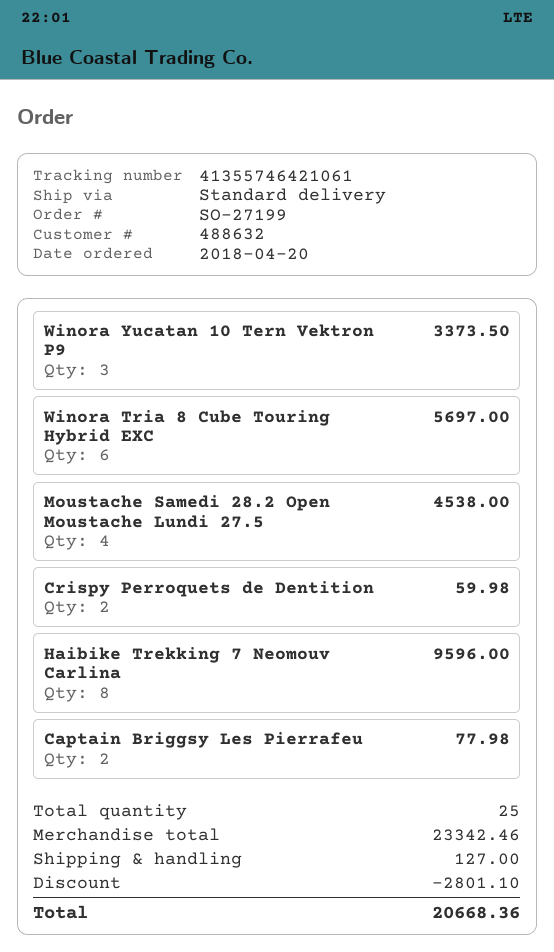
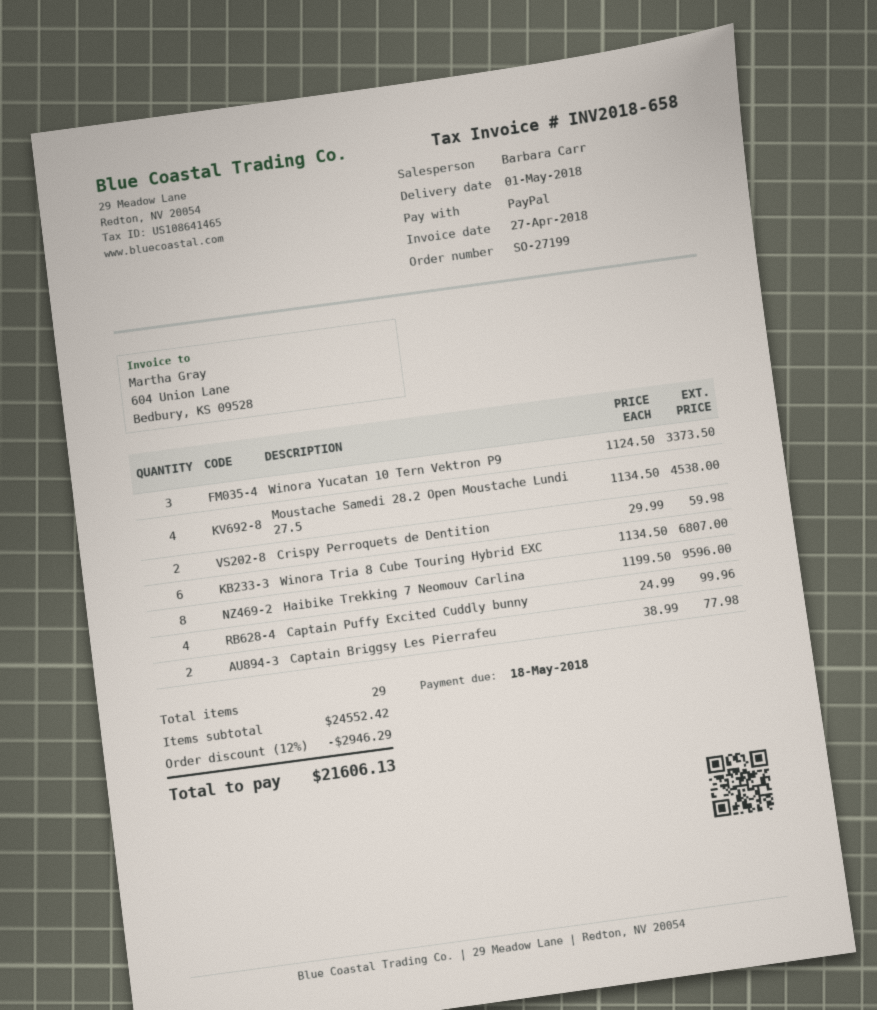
Winora Tria 8 Cube Touring Hybrid EXC: 6 for 5697.00 -> 6 for 6807.00
Captain Puffy Excited Cuddly bunny: none -> 4 for 99.96
total quantity: 25 -> 29
subtotal: 23342.46 -> 24552.42
discount: 2801.10 -> 2946.29
shipping: 127.00 -> none
total: 20668.36 -> 21606.13

